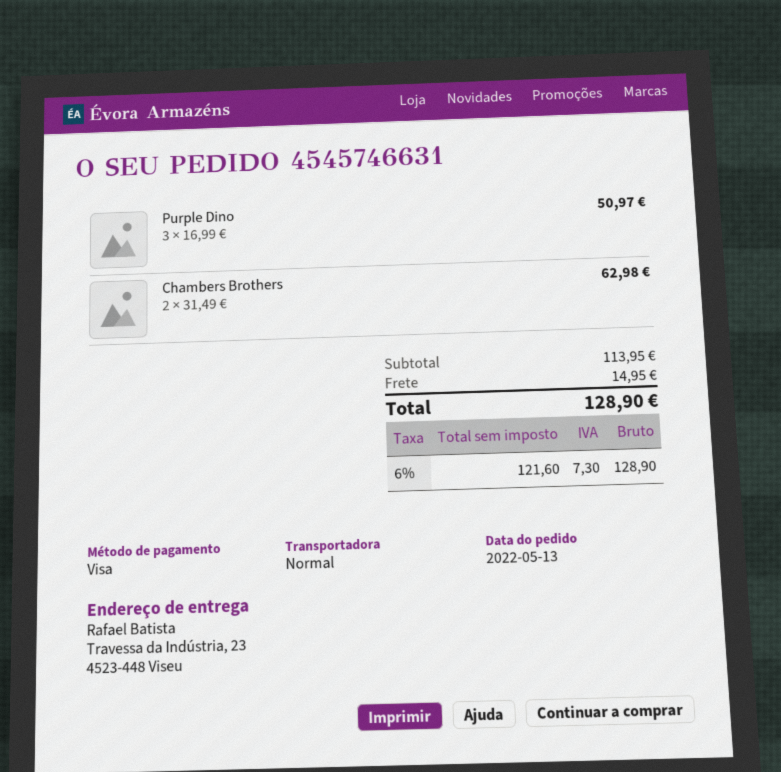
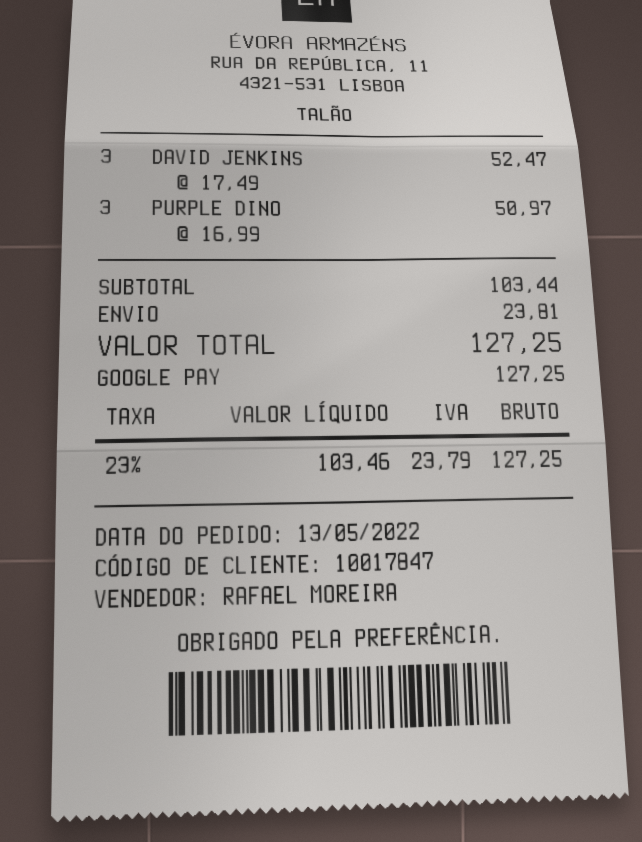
payment method: Visa -> Google Pay
Chambers Brothers: 2 x 31.49 = 62.98 -> none
DAVID JENKINS: none -> 3 x 17.49 = 52.47
subtotal: 113.95 -> 103.44
shipping: 14.95 -> 23.81
net: 121.60 -> 103.46
tax: 6% = 7.30 -> 23% = 23.79
total: 128.90 -> 127.25

